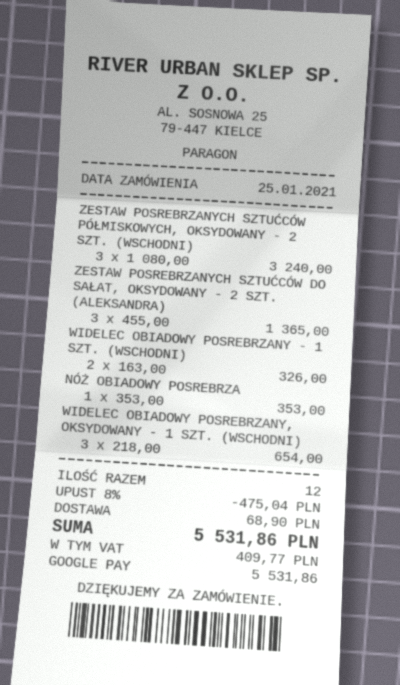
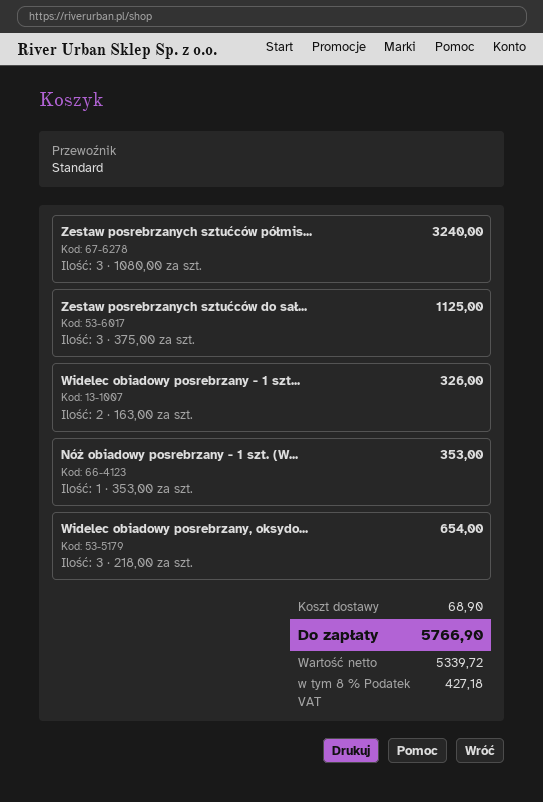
ZESTAW POSREBRZANYCH SZTUĆCÓW DO SAŁAT, OKSYDOWANY - 2 SZT. (ALEKSANDRA): 3 x 455.00 = 1365.00 -> 3 x 375.00 = 1125.00
discount: 8% = 475.04 -> none
tax: 409.77 -> 427.18
total: 5531.86 -> 5766.90

